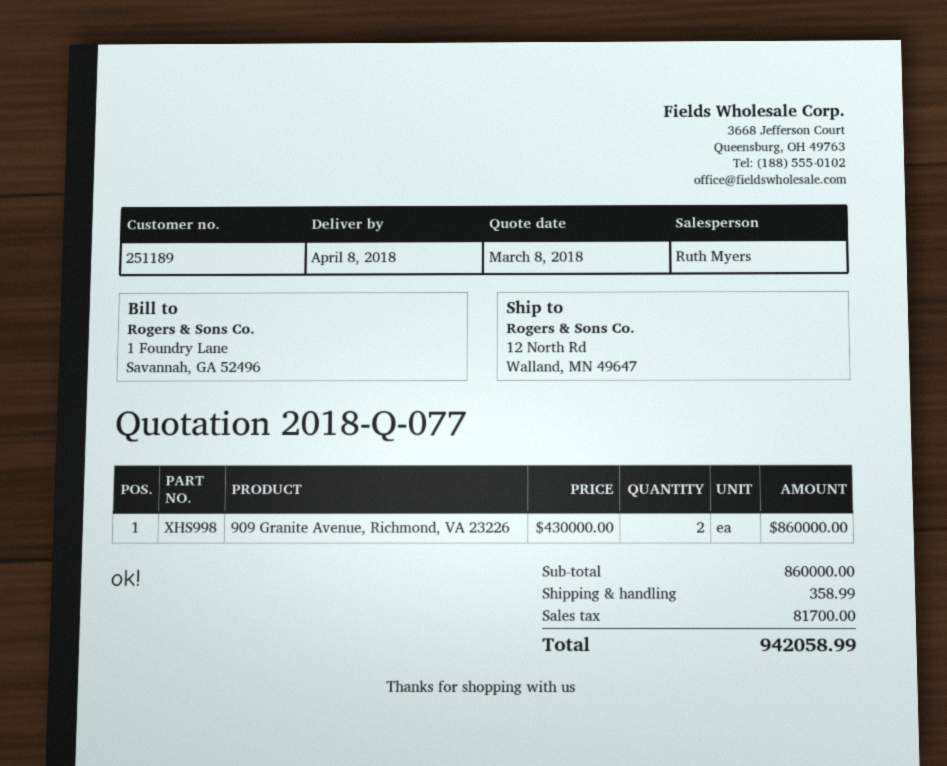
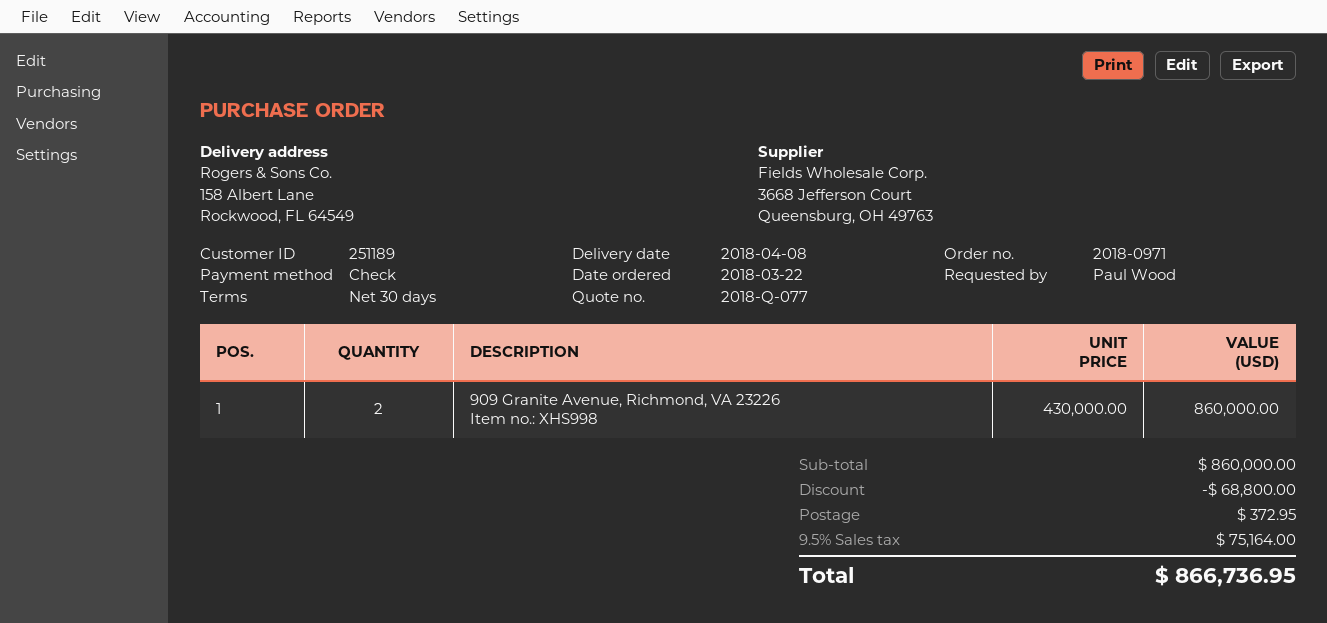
ship to: 12 North Rd, Walland, MN 49647 -> 158 Albert Lane, Rockwood, FL 64549
discount: none -> 68800.00
shipping: 358.99 -> 372.95
tax: 81700.00 -> 75164.00
total: 942058.99 -> 866736.95

